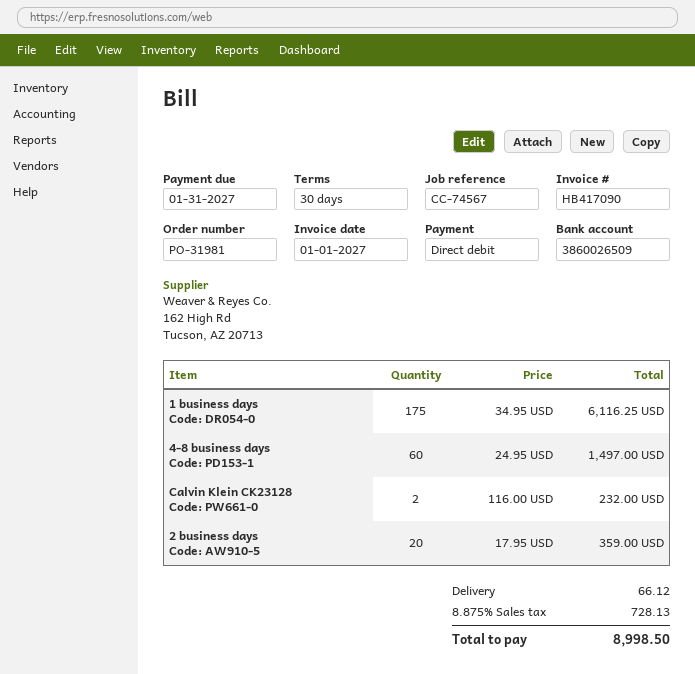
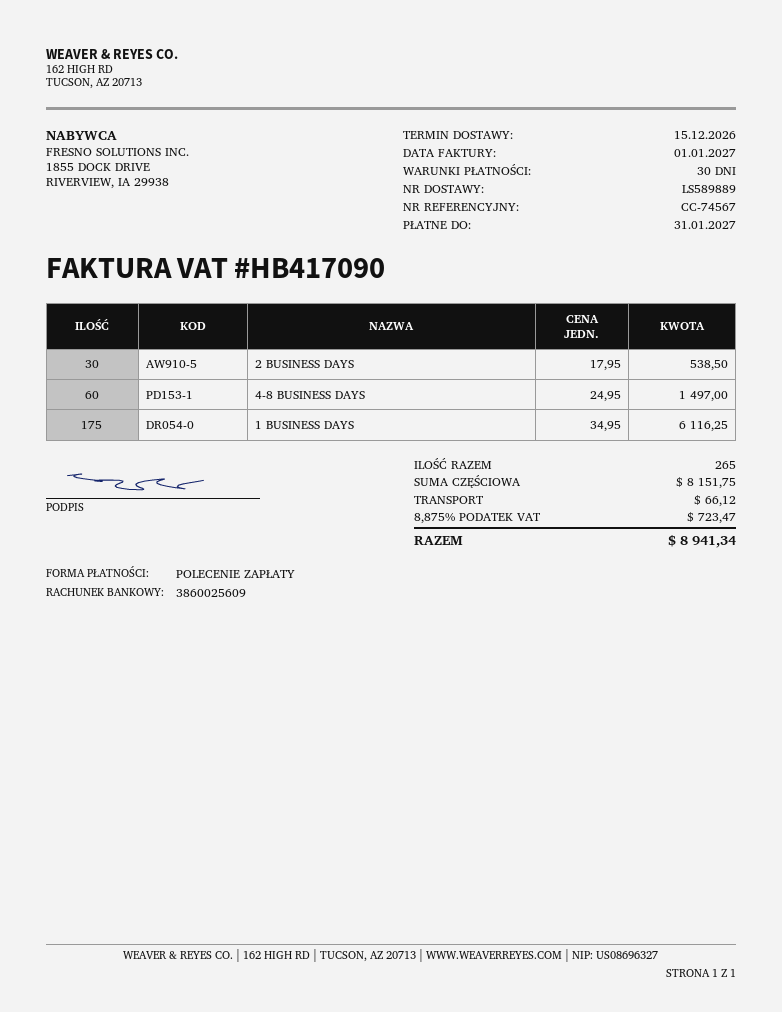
bank account: 3860026509 -> 3860025609
Calvin Klein CK23128: 2 x 116.00 = 232.00 -> none
2 business days: 20 x 17.95 = 359.00 -> 30 x 17.95 = 538.50
tax: 8.875% = 728.13 -> 8.875% = 723.47
total: 8998.50 -> 8941.34

